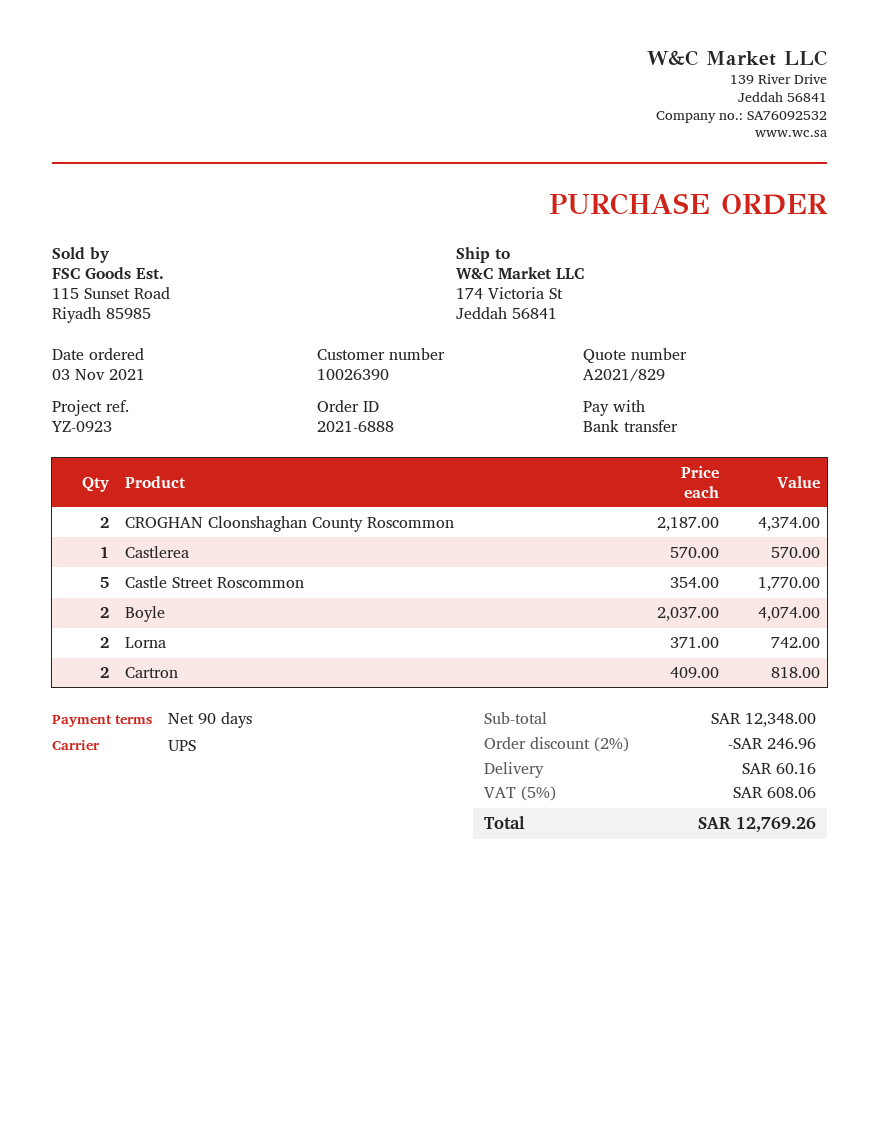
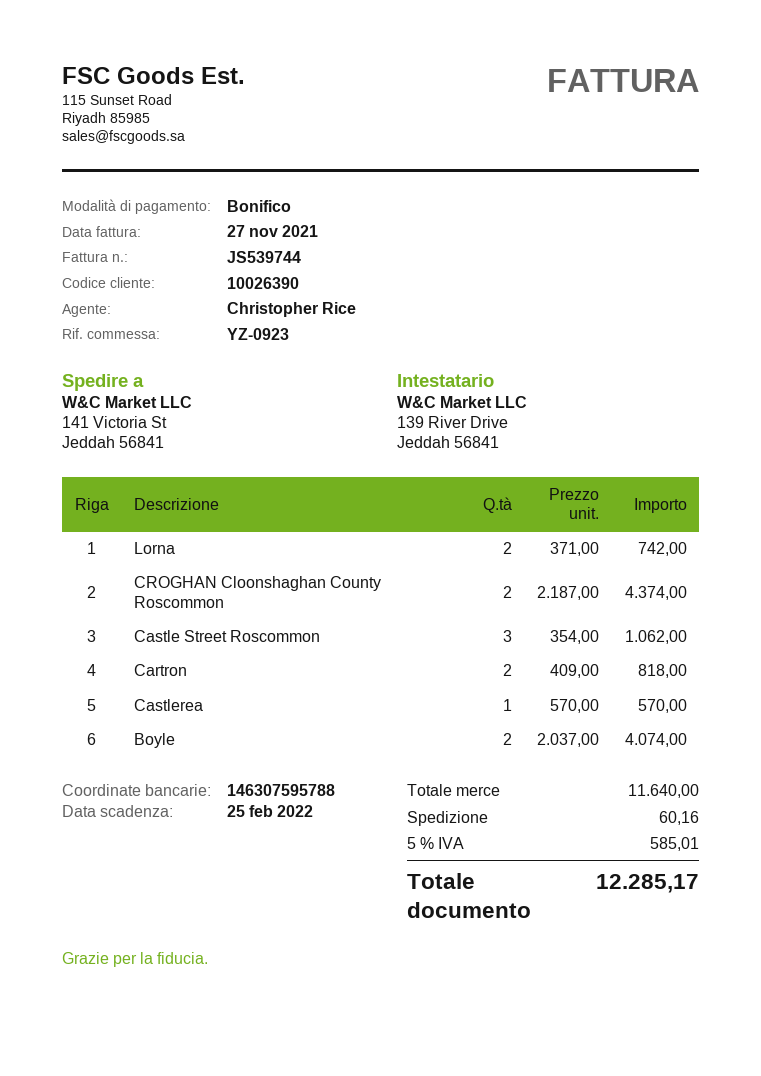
ship to: 174 Victoria St, Jeddah 56841 -> 141 Victoria St, Jeddah 56841
Castle Street Roscommon: 5 x 354.00 = 1770.00 -> 3 x 354.00 = 1062.00
subtotal: 12348.00 -> 11640.00
discount: 2% = 246.96 -> none
tax: 5% = 608.06 -> 5% = 585.01
total: 12769.26 -> 12285.17

